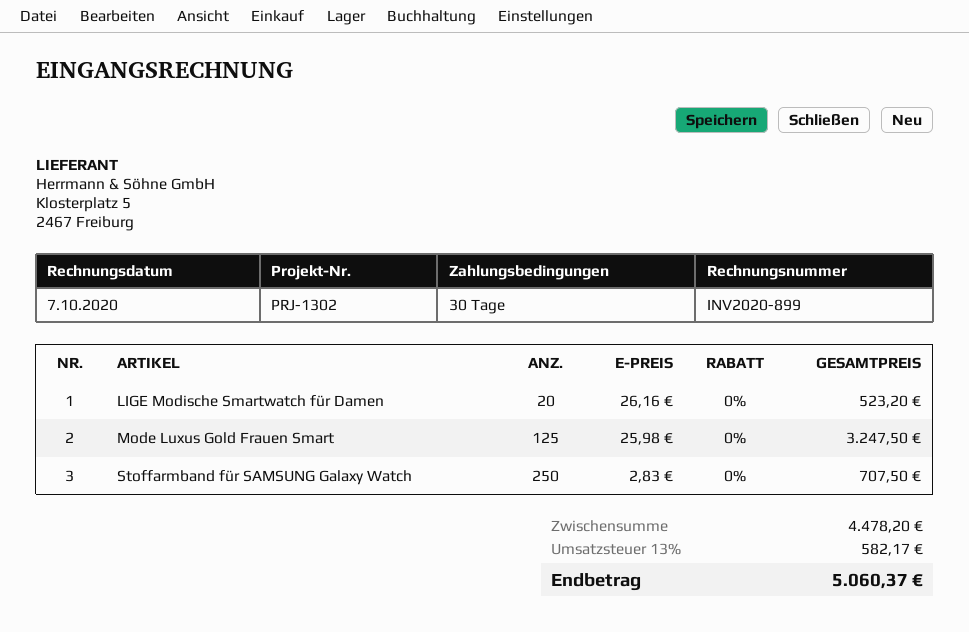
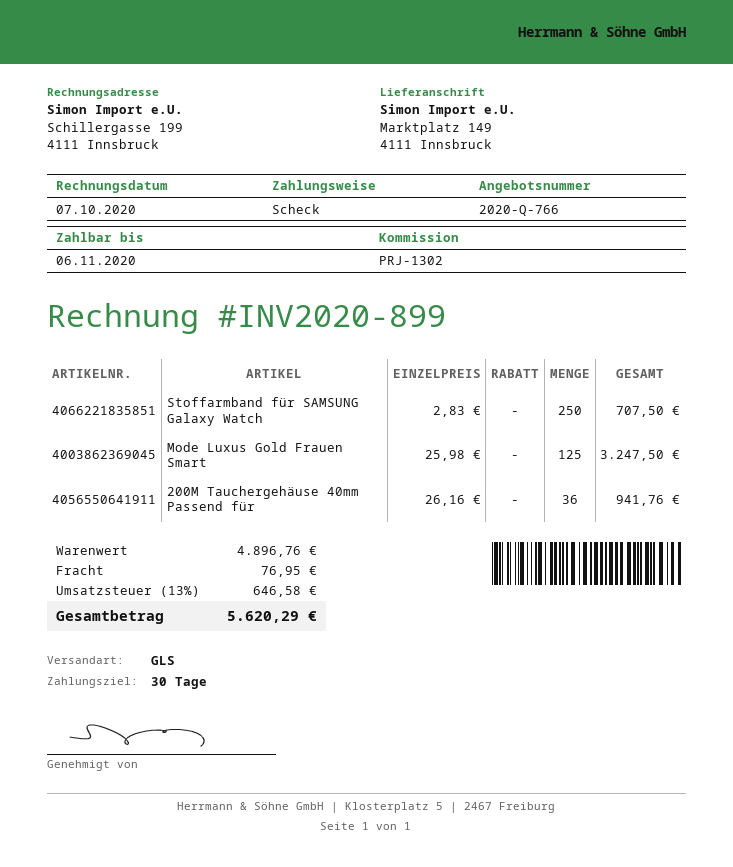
LIGE Modische Smartwatch für Damen: 20 x 26.16 = 523.20 -> none
200M Tauchergehäuse 40mm Passend für: none -> 36 x 26.16 = 941.76
subtotal: 4478.20 -> 4896.76
shipping: none -> 76.95
tax: 13% = 582.17 -> 13% = 646.58
total: 5060.37 -> 5620.29

